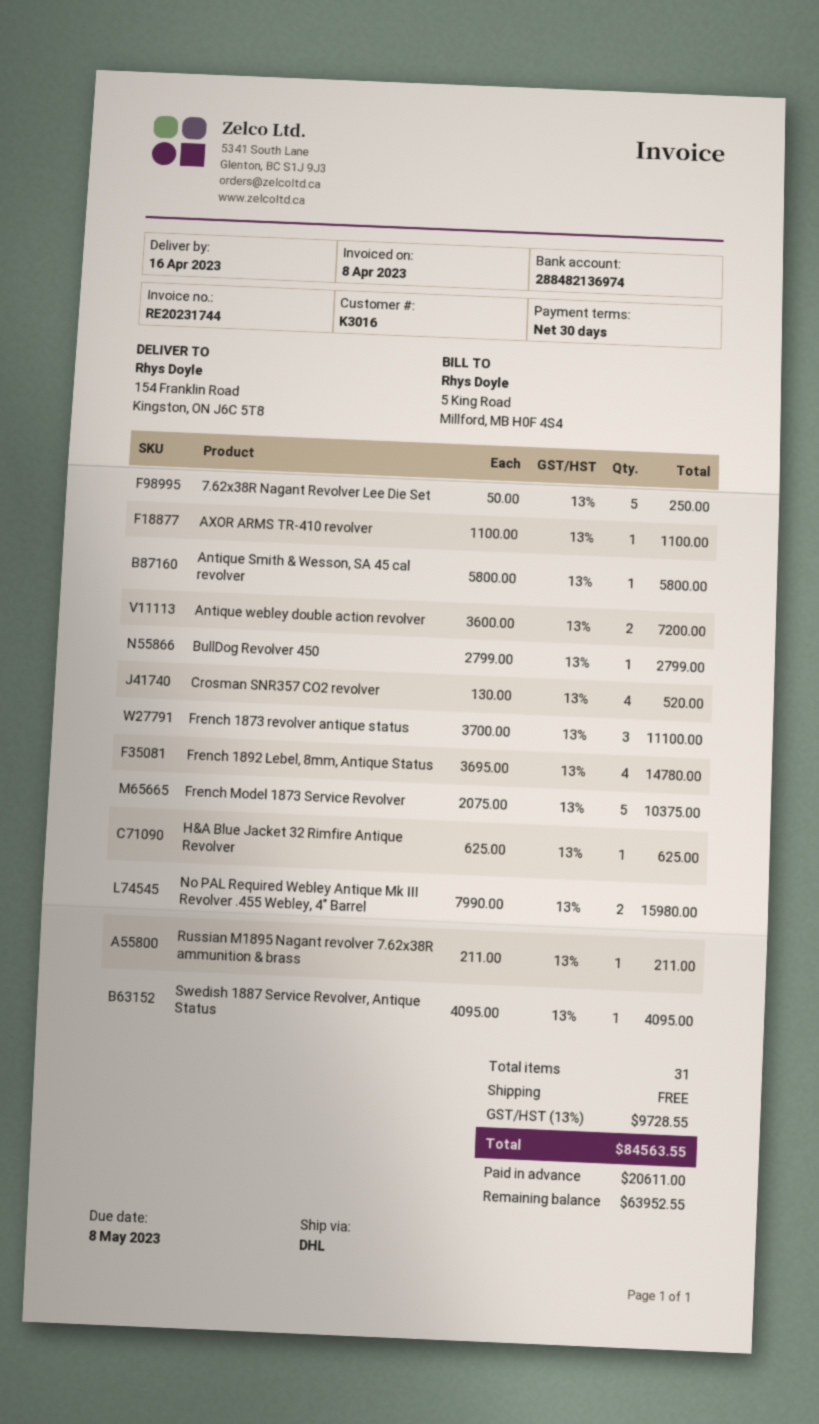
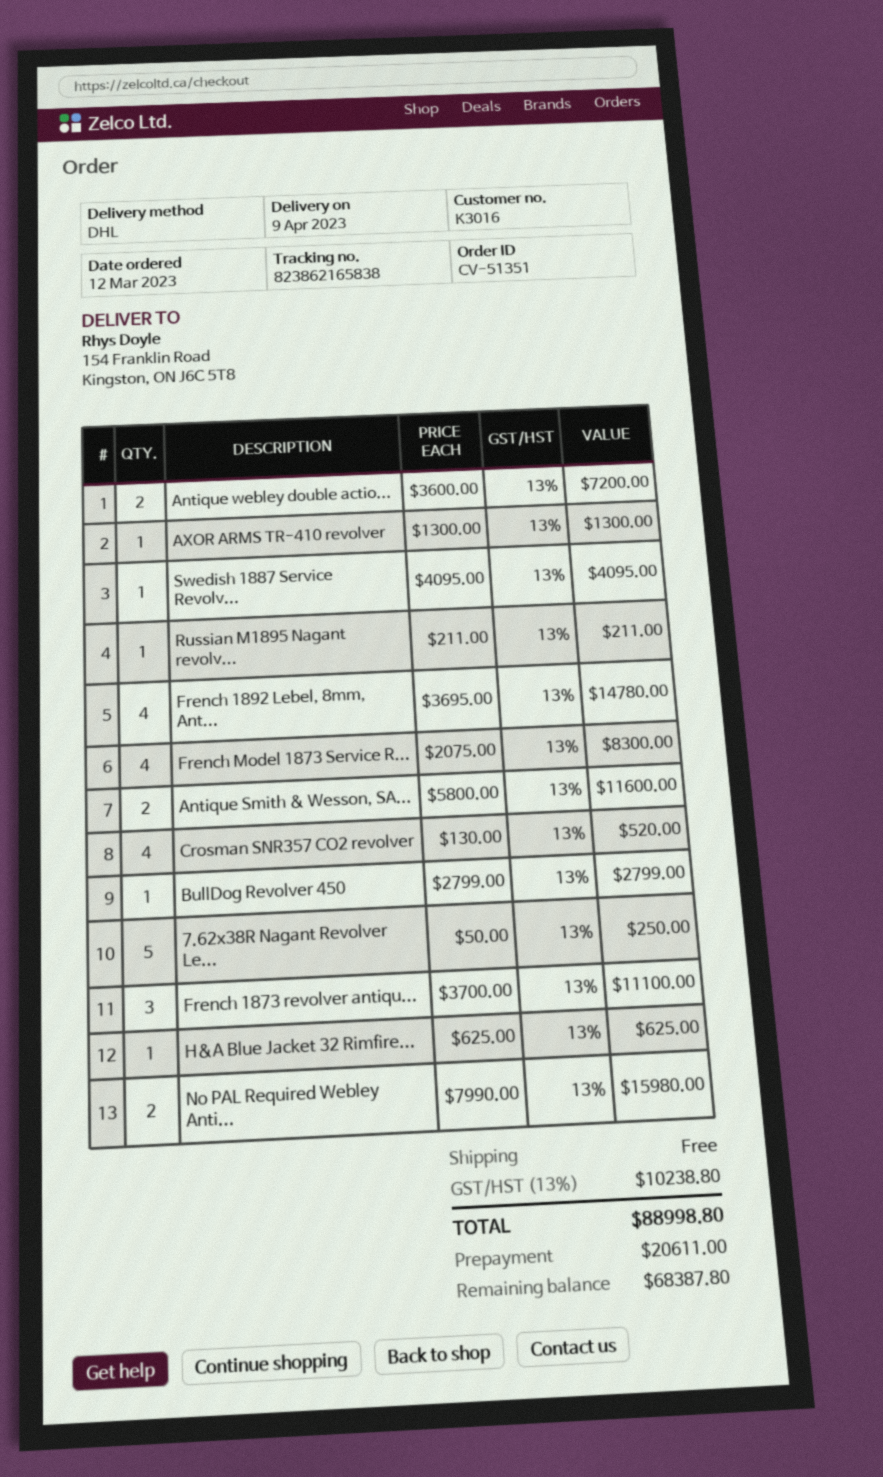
delivery date: 2023-04-16 -> 2023-04-09
AXOR ARMS TR-410 revolver: 1 x 1100.00 = 1100.00 -> 1 x 1300.00 = 1300.00
Antique Smith & Wesson, SA 45 cal revolver: 1 x 5800.00 = 5800.00 -> 2 x 5800.00 = 11600.00
French Model 1873 Service Revolver: 5 x 2075.00 = 10375.00 -> 4 x 2075.00 = 8300.00
tax: 13% = 9728.55 -> 13% = 10238.80
total: 84563.55 -> 88998.80
balance: 63952.55 -> 68387.80

